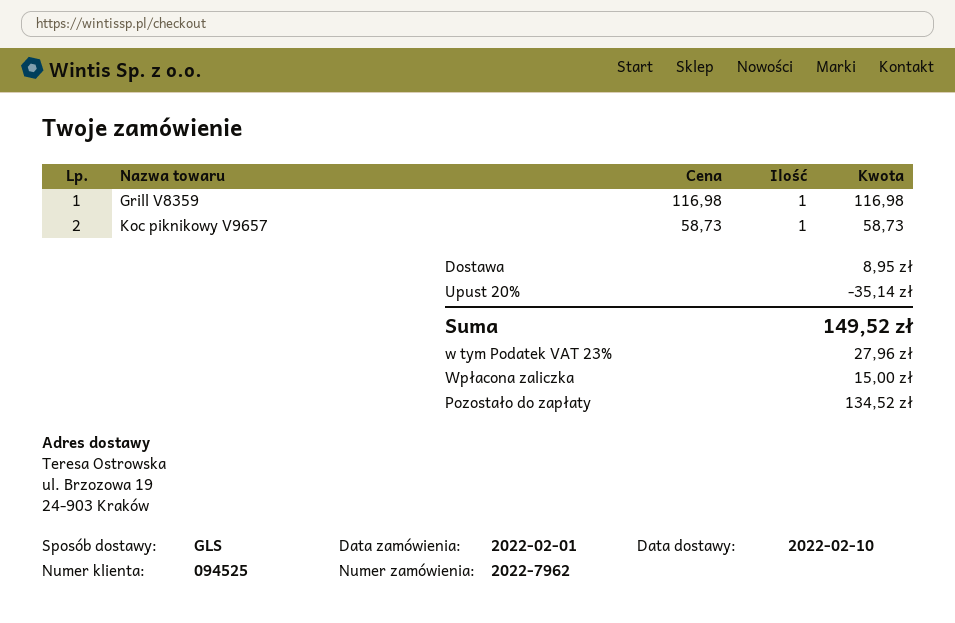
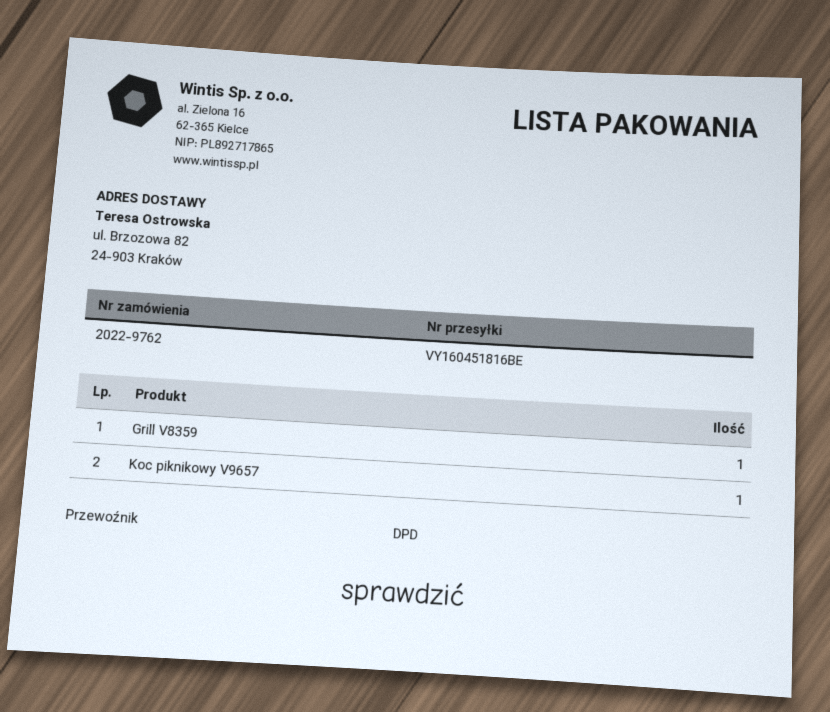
order number: 2022-7962 -> 2022-9762
shipping method: GLS -> DPD
ship to: ul. Brzozowa 19, 24-903 Kraków -> ul. Brzozowa 82, 24-903 Kraków

